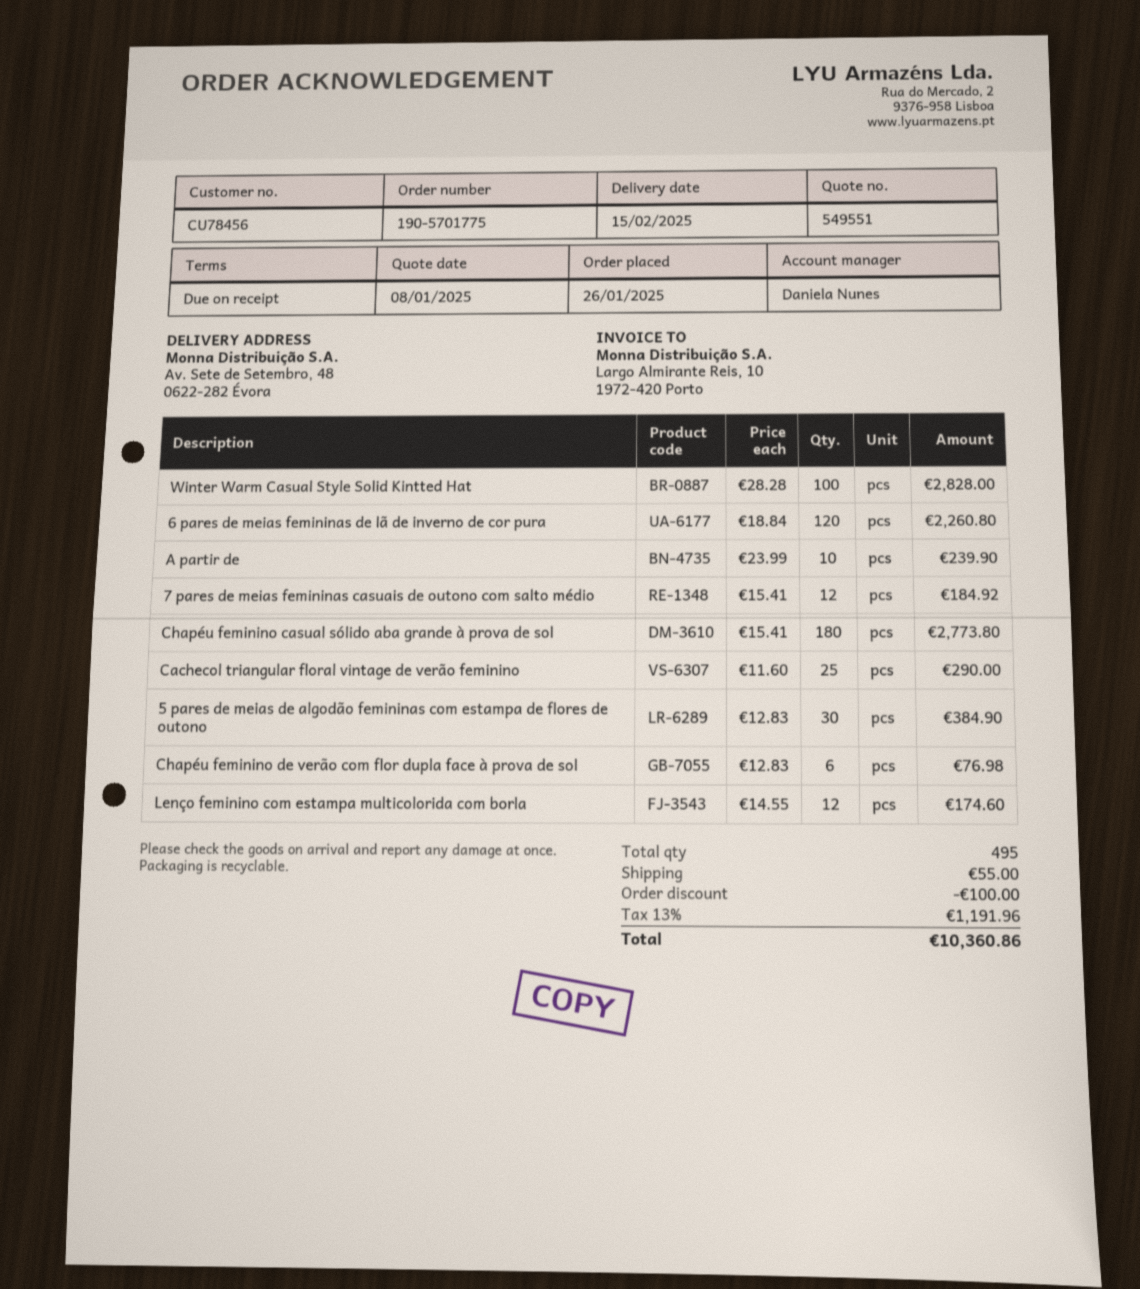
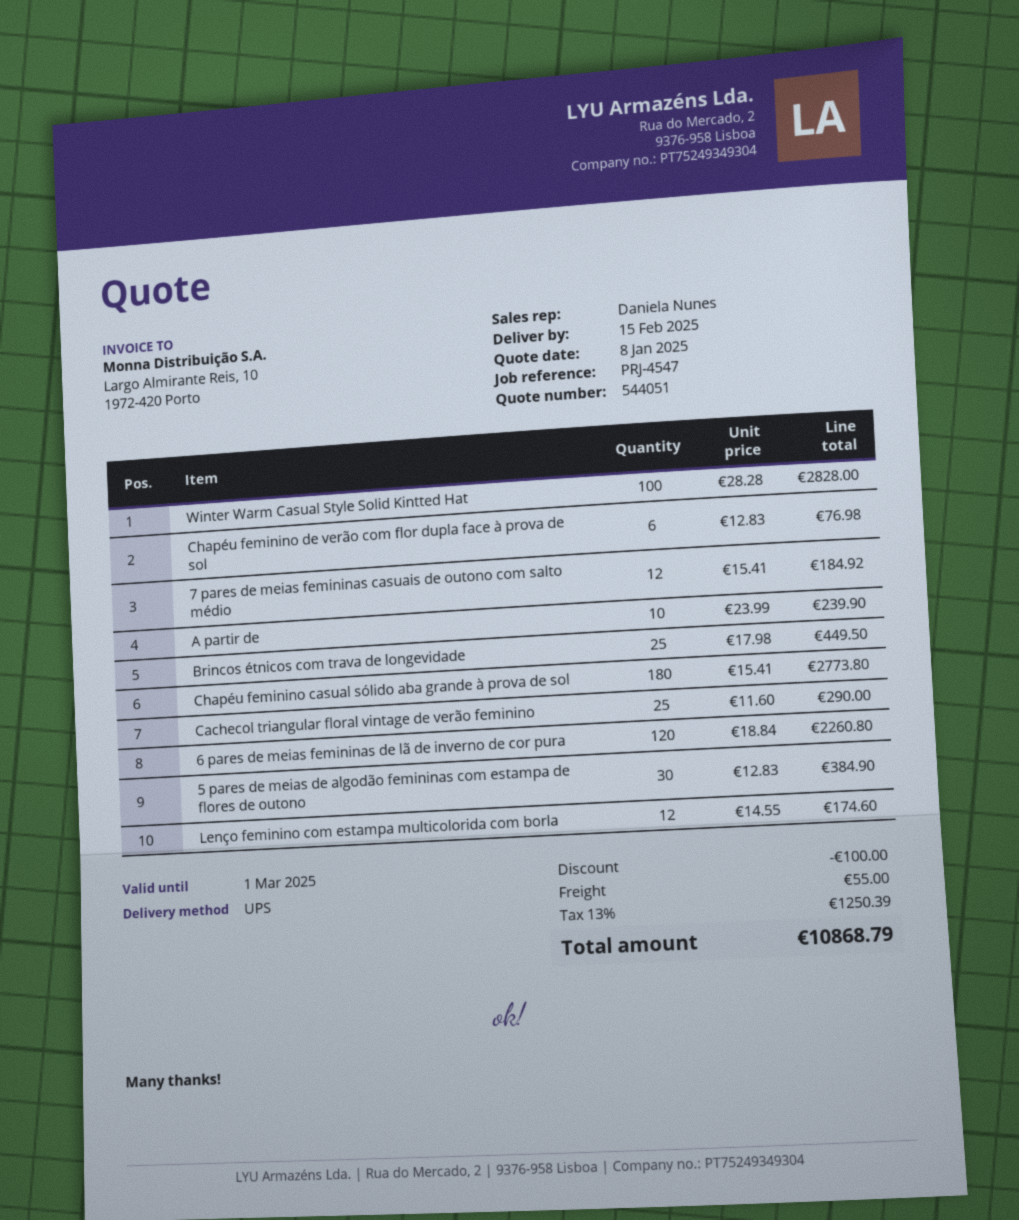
quote number: 549551 -> 544051
Brincos étnicos com trava de longevidade: none -> 25 x 17.98 = 449.50
tax: 13% = 1191.96 -> 13% = 1250.39
total: 10360.86 -> 10868.79

